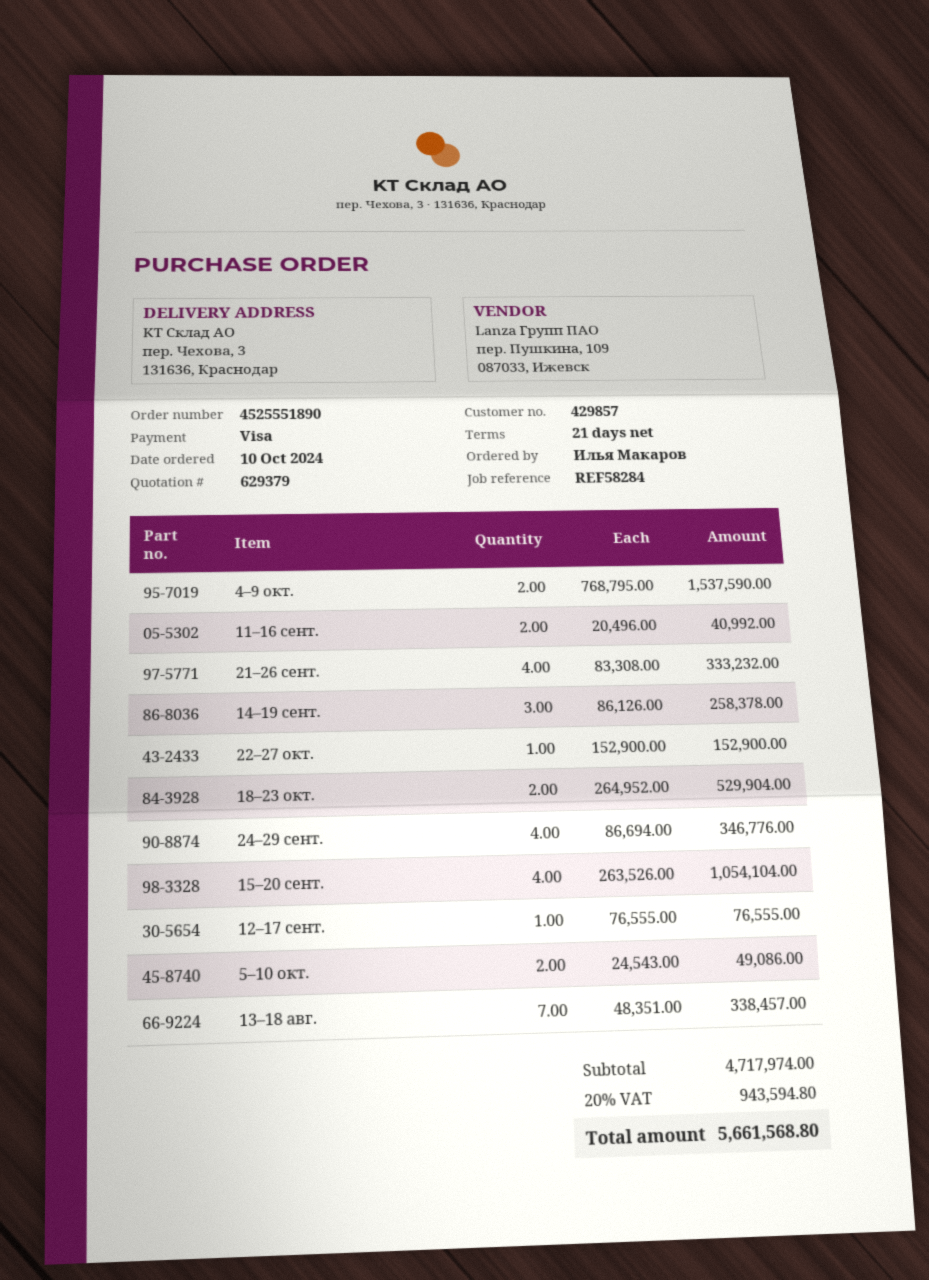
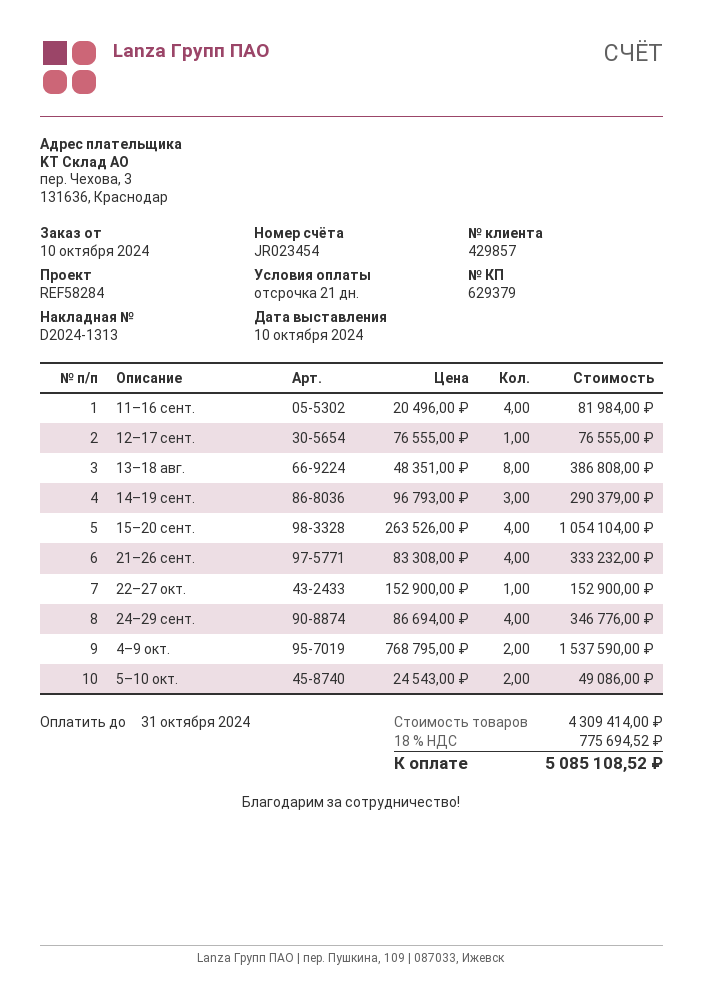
11–16 сент.: 2 x 20496.00 = 40992.00 -> 4 x 20496.00 = 81984.00
14–19 сент.: 3 x 86126.00 = 258378.00 -> 3 x 96793.00 = 290379.00
18–23 окт.: 2 x 264952.00 = 529904.00 -> none
13–18 авг.: 7 x 48351.00 = 338457.00 -> 8 x 48351.00 = 386808.00
subtotal: 4717974.00 -> 4309414.00
tax: 20% = 943594.80 -> 18% = 775694.52
total: 5661568.80 -> 5085108.52

